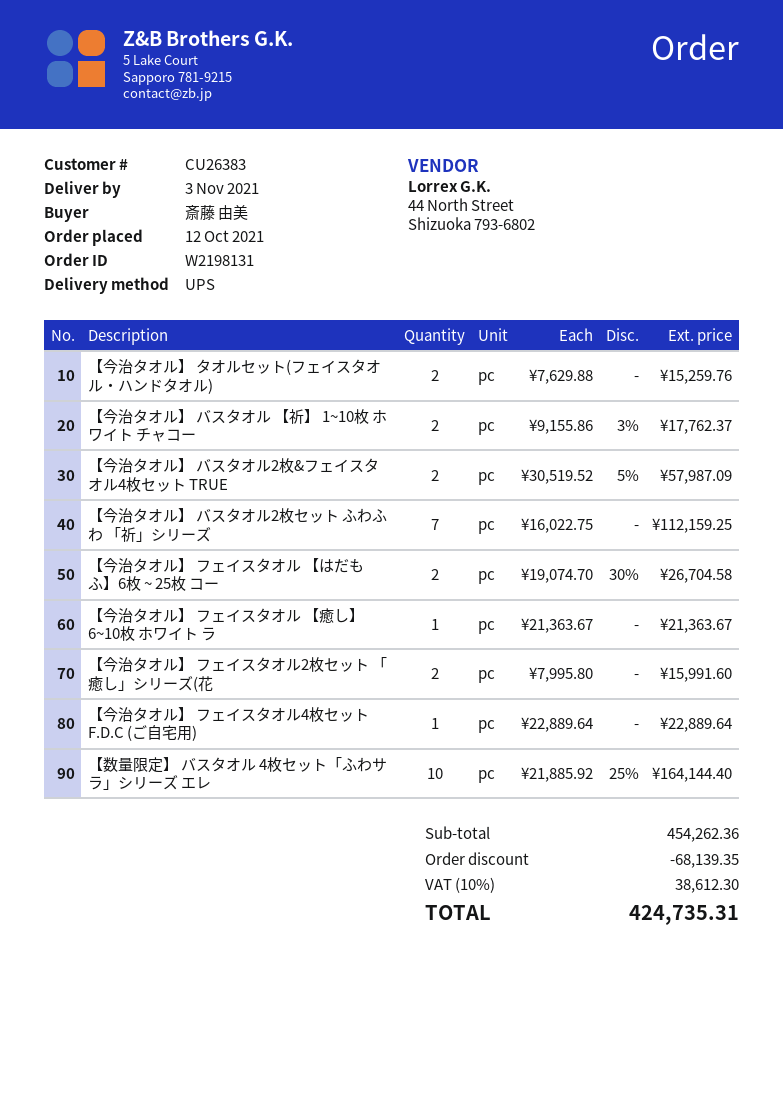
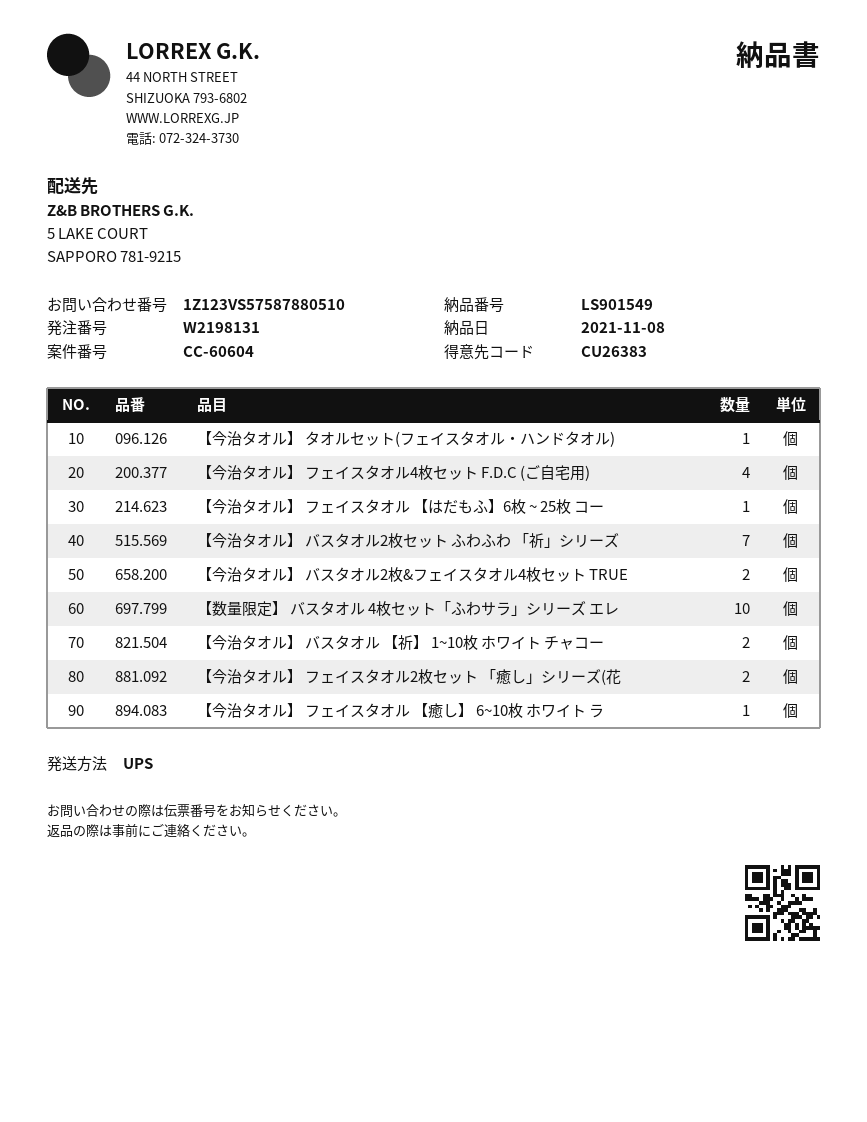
delivery date: 2021-11-03 -> 2021-11-08
【今治タオル】 タオルセット(フェイスタオル・ハンドタオル): 2 -> 1
【今治タオル】 フェイスタオル 【はだもふ】6枚 ~ 25枚 コー: 2 -> 1
【今治タオル】 フェイスタオル4枚セット F.D.C (ご自宅用): 1 -> 4

